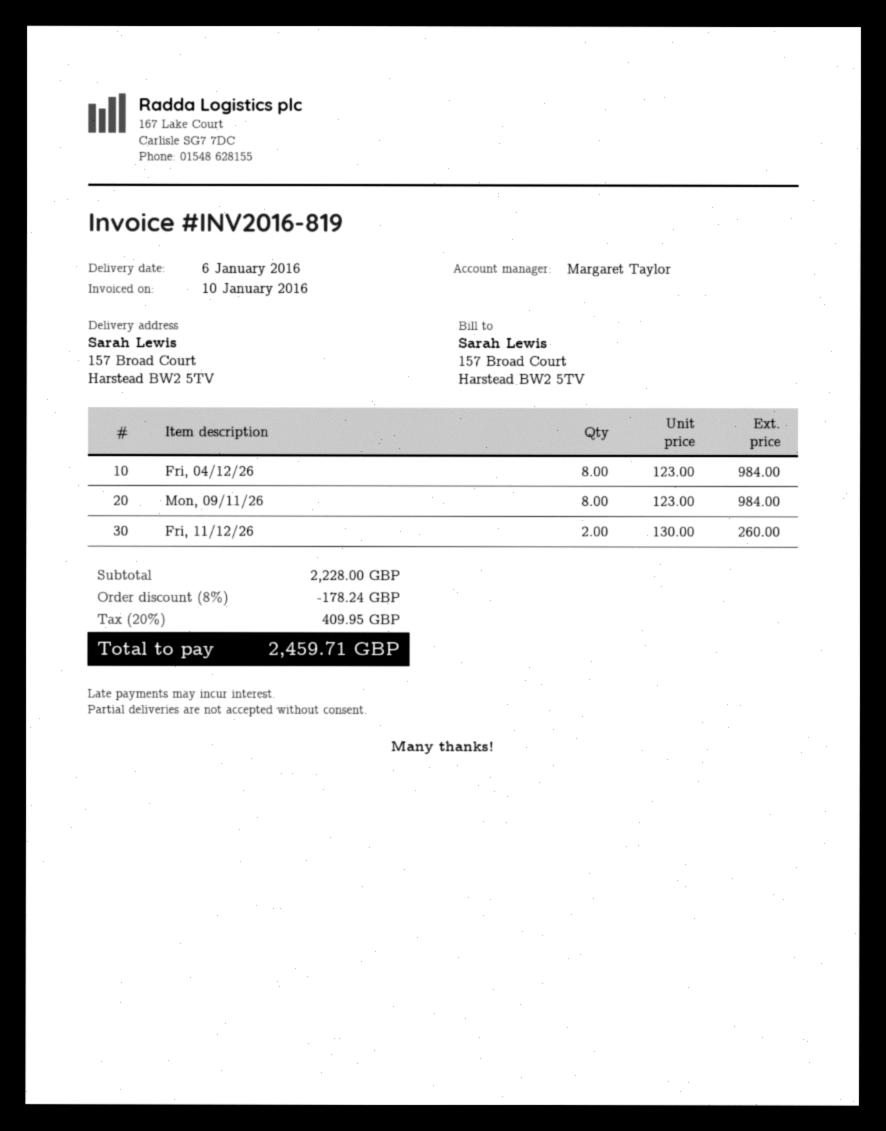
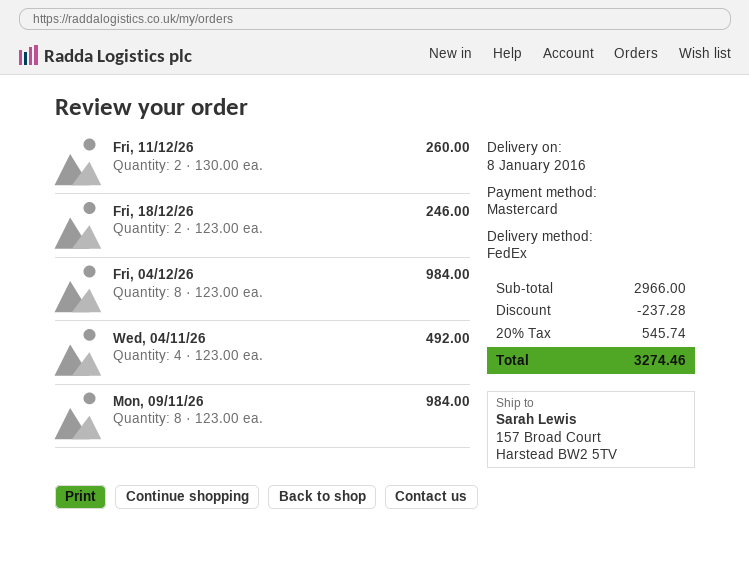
delivery date: 2016-01-06 -> 2016-01-08
Fri, 18/12/26: none -> 2 x 123.00 = 246.00
Wed, 04/11/26: none -> 4 x 123.00 = 492.00
subtotal: 2228.00 -> 2966.00
discount: 178.24 -> 237.28
tax: 20% = 409.95 -> 20% = 545.74
total: 2459.71 -> 3274.46

